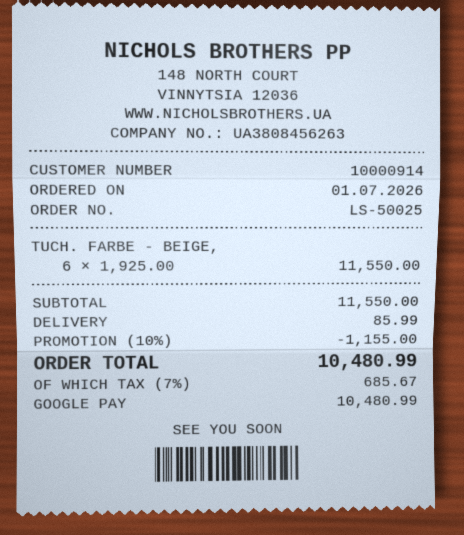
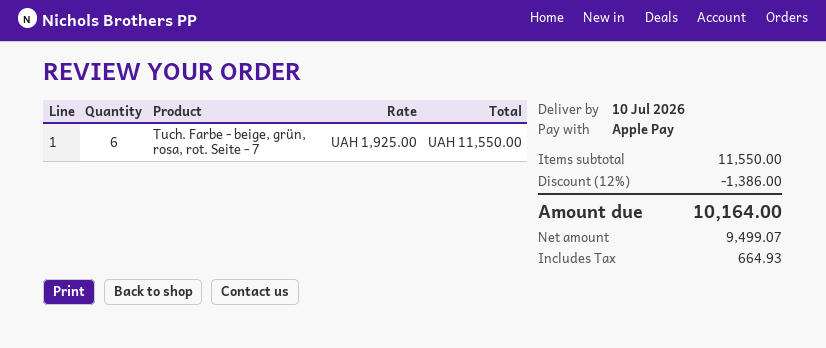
payment method: Google Pay -> Apple Pay
discount: 10% = 1155.00 -> 12% = 1386.00
shipping: 85.99 -> none
tax: 685.67 -> 664.93
total: 10480.99 -> 10164.00

